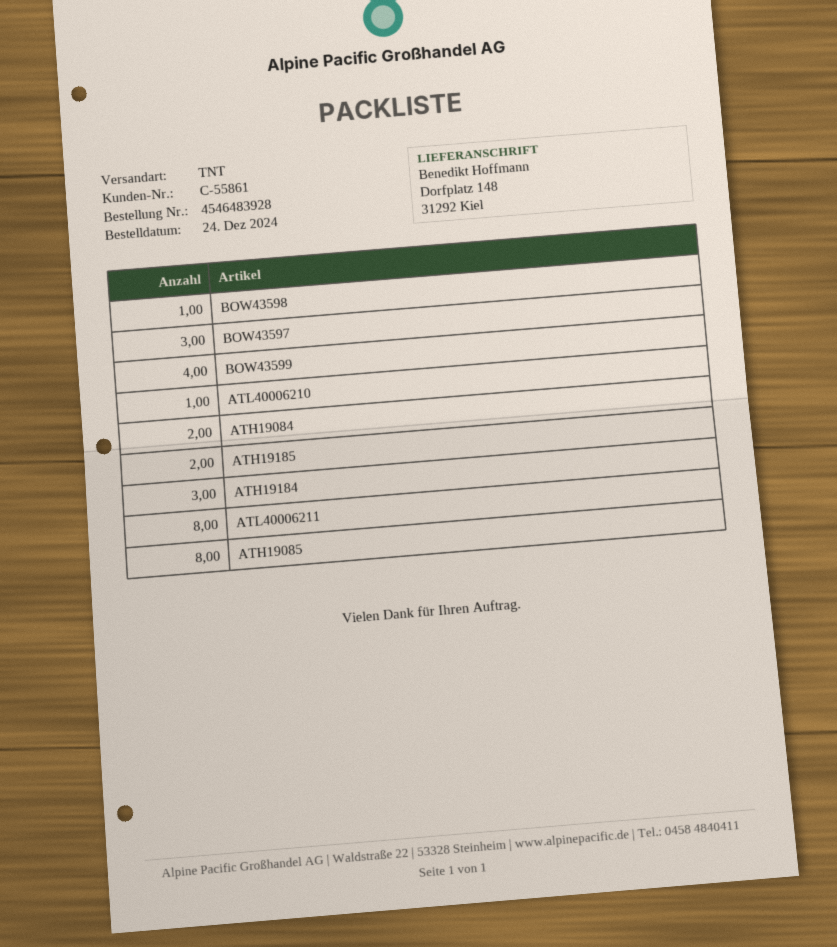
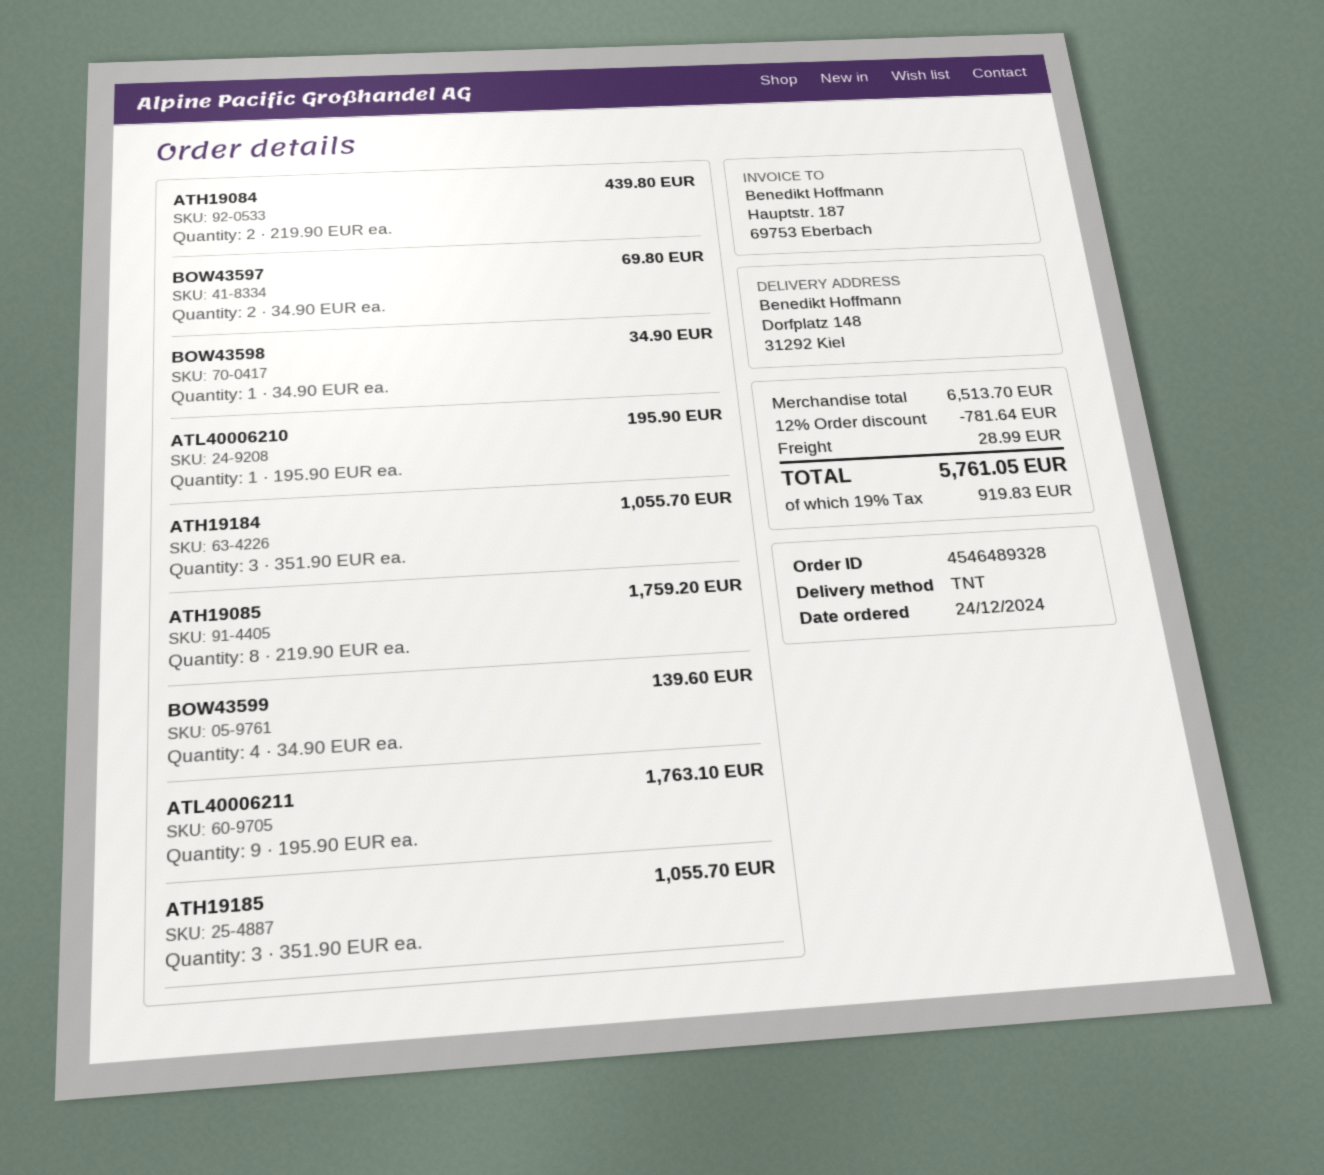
order number: 4546483928 -> 4546489328
BOW43597: 3 -> 2
ATH19185: 2 -> 3
ATL40006211: 8 -> 9

